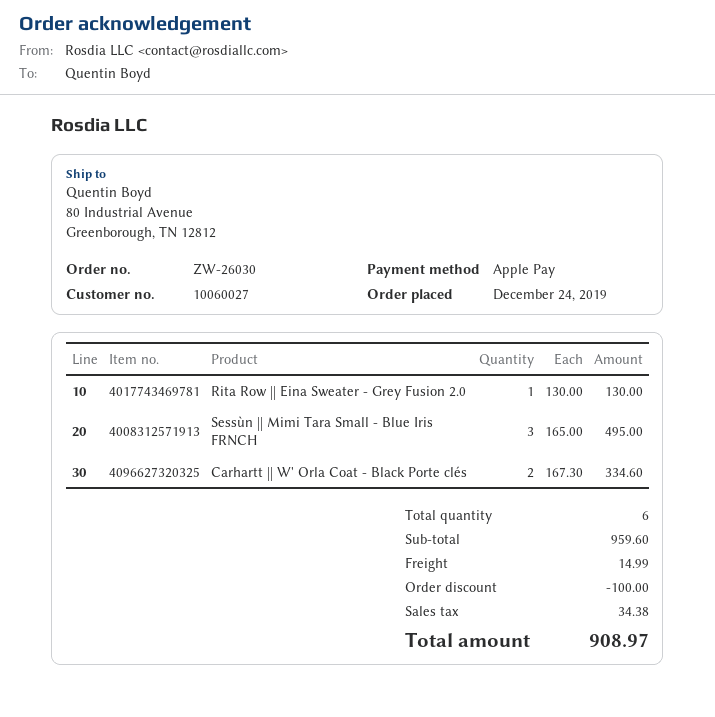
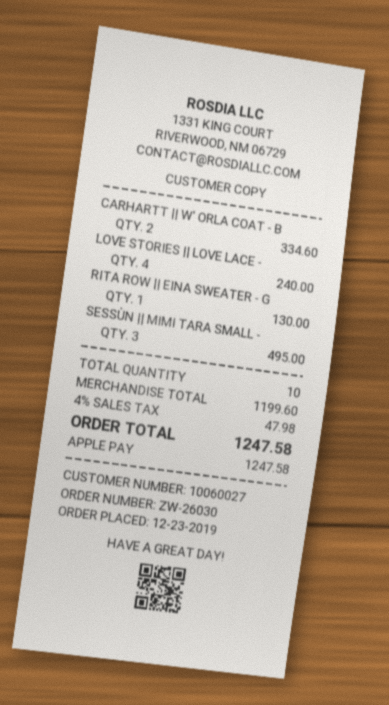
order date: 2019-12-24 -> 2019-12-23
LOVE STORIES || LOVE LACE -: none -> 4 for 240.00
total quantity: 6 -> 10
subtotal: 959.60 -> 1199.60
discount: 100.00 -> none
shipping: 14.99 -> none
tax: 34.38 -> 47.98
total: 908.97 -> 1247.58

